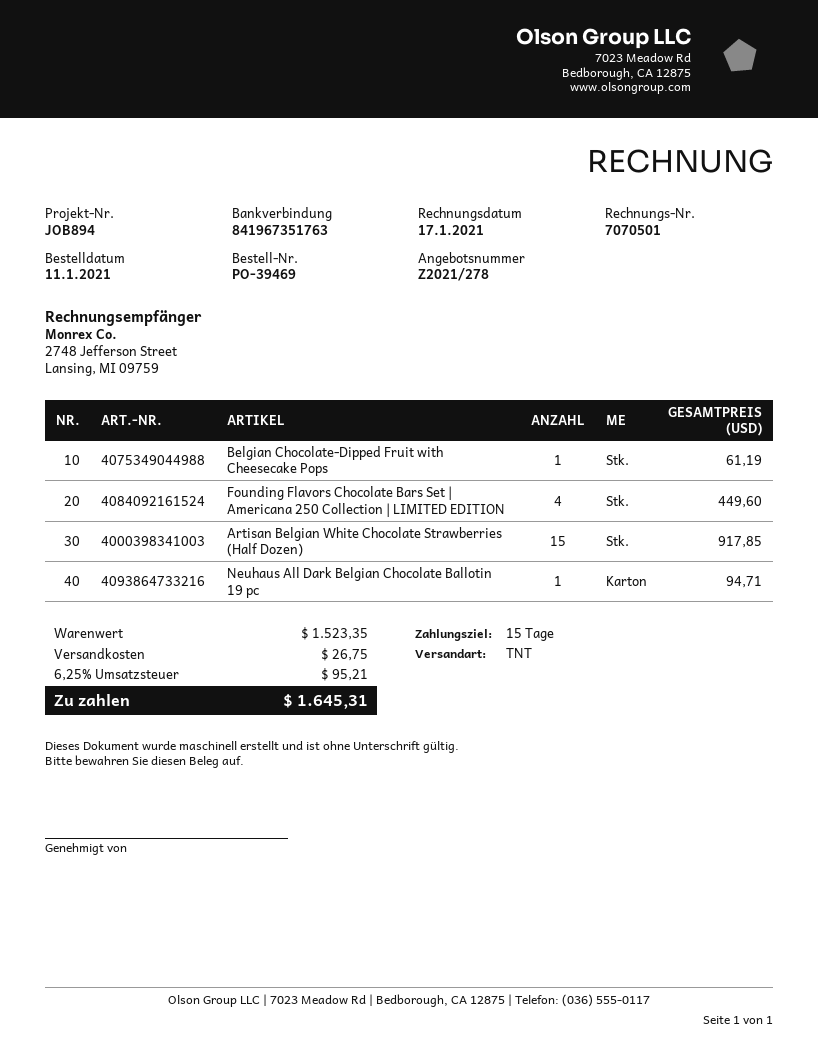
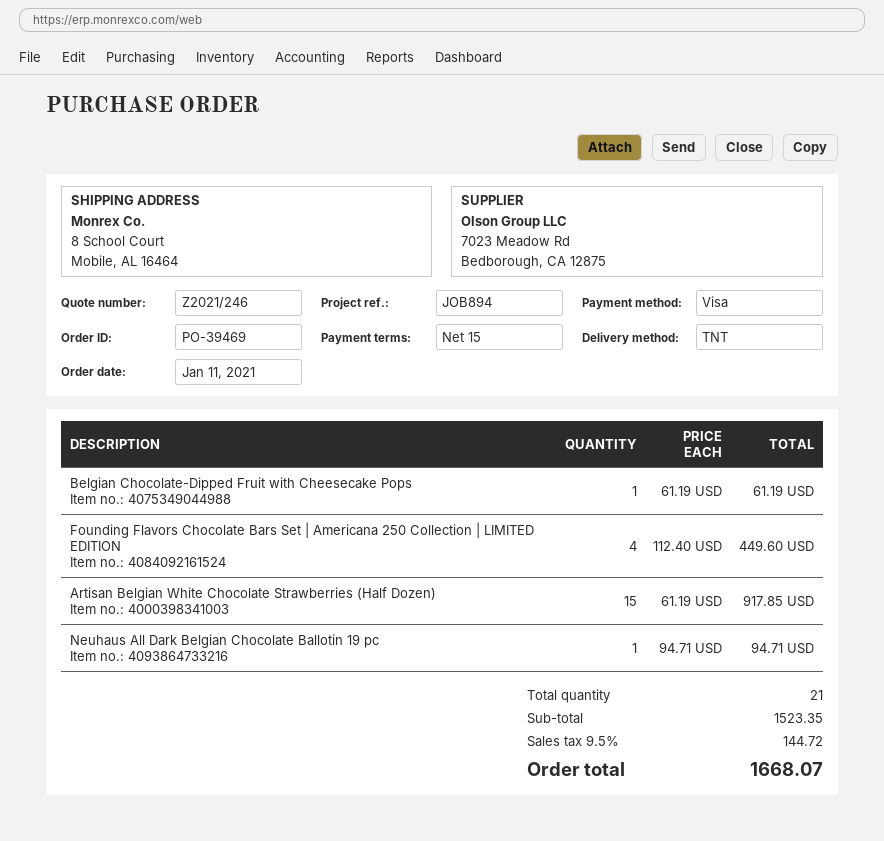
quote number: Z2021/278 -> Z2021/246
shipping: 26.75 -> none
tax: 6.25% = 95.21 -> 9.5% = 144.72
total: 1645.31 -> 1668.07

